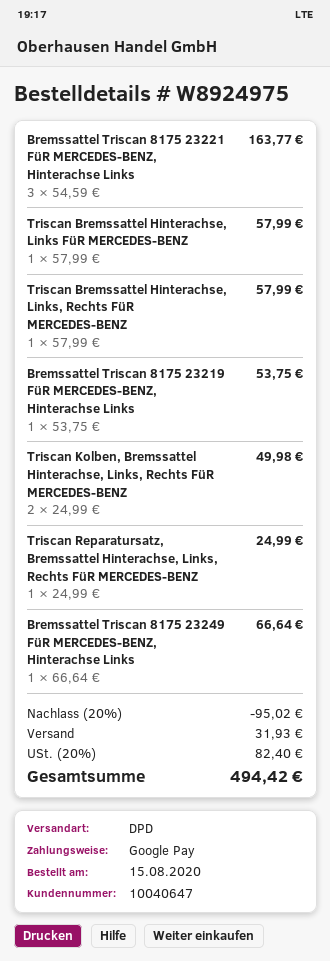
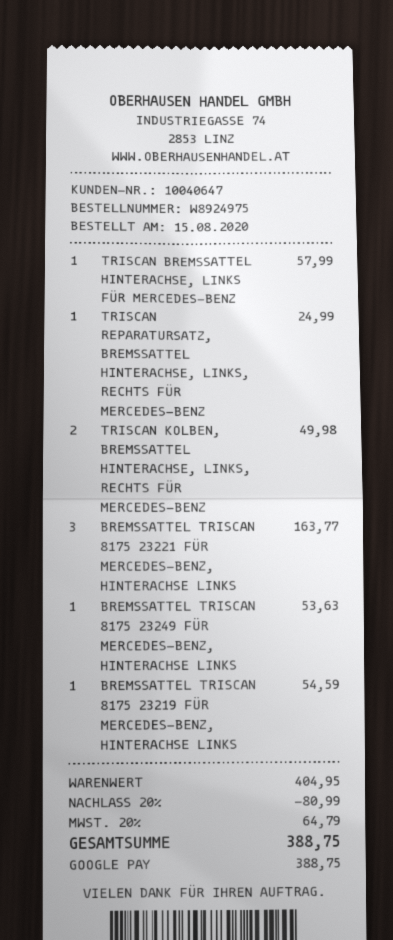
Triscan Bremssattel Hinterachse, Links, Rechts FüR MERCEDES-BENZ: 1 for 57.99 -> none
Bremssattel Triscan 8175 23219 FüR MERCEDES-BENZ, Hinterachse Links: 1 for 53.75 -> 1 for 54.59
Bremssattel Triscan 8175 23249 FüR MERCEDES-BENZ, Hinterachse Links: 1 for 66.64 -> 1 for 53.63
discount: 20% = 95.02 -> 20% = 80.99
shipping: 31.93 -> none
tax: 20% = 82.40 -> 20% = 64.79
total: 494.42 -> 388.75

